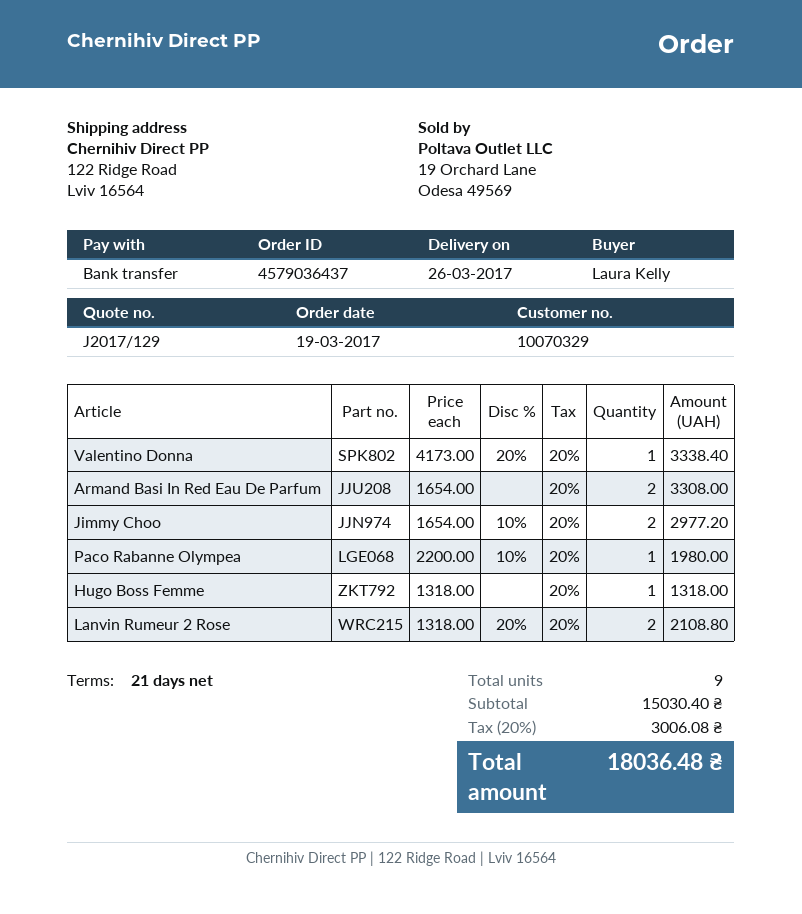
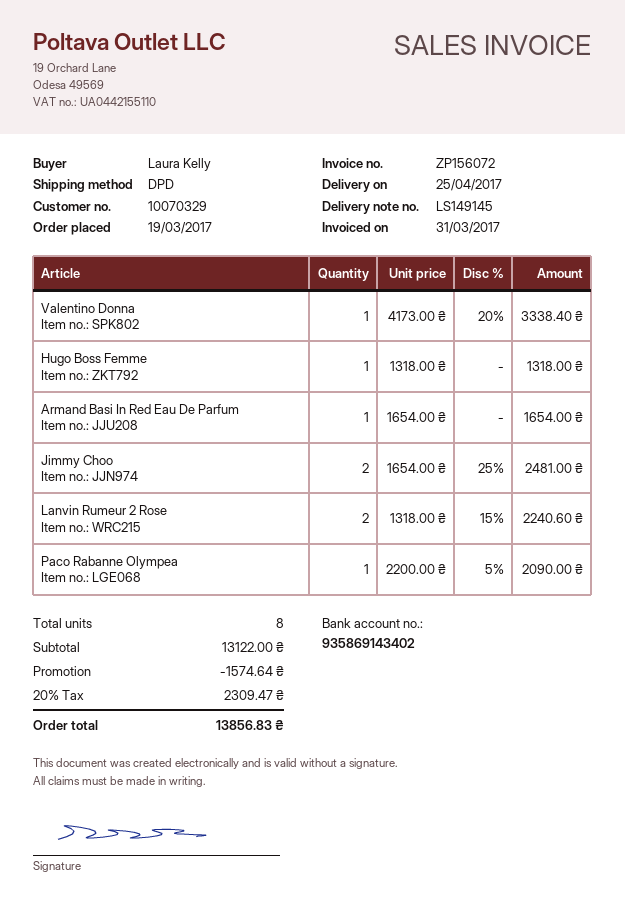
delivery date: 2017-03-26 -> 2017-04-25
Armand Basi In Red Eau De Parfum: 2 x 1654.00 = 3308.00 -> 1 x 1654.00 = 1654.00
Jimmy Choo: 2 x 1654.00 - 10% = 2977.20 -> 2 x 1654.00 - 25% = 2481.00
Paco Rabanne Olympea: 1 x 2200.00 - 10% = 1980.00 -> 1 x 2200.00 - 5% = 2090.00
Lanvin Rumeur 2 Rose: 2 x 1318.00 - 20% = 2108.80 -> 2 x 1318.00 - 15% = 2240.60
total quantity: 9 -> 8
subtotal: 15030.40 -> 13122.00
discount: none -> 1574.64
tax: 20% = 3006.08 -> 20% = 2309.47
total: 18036.48 -> 13856.83

